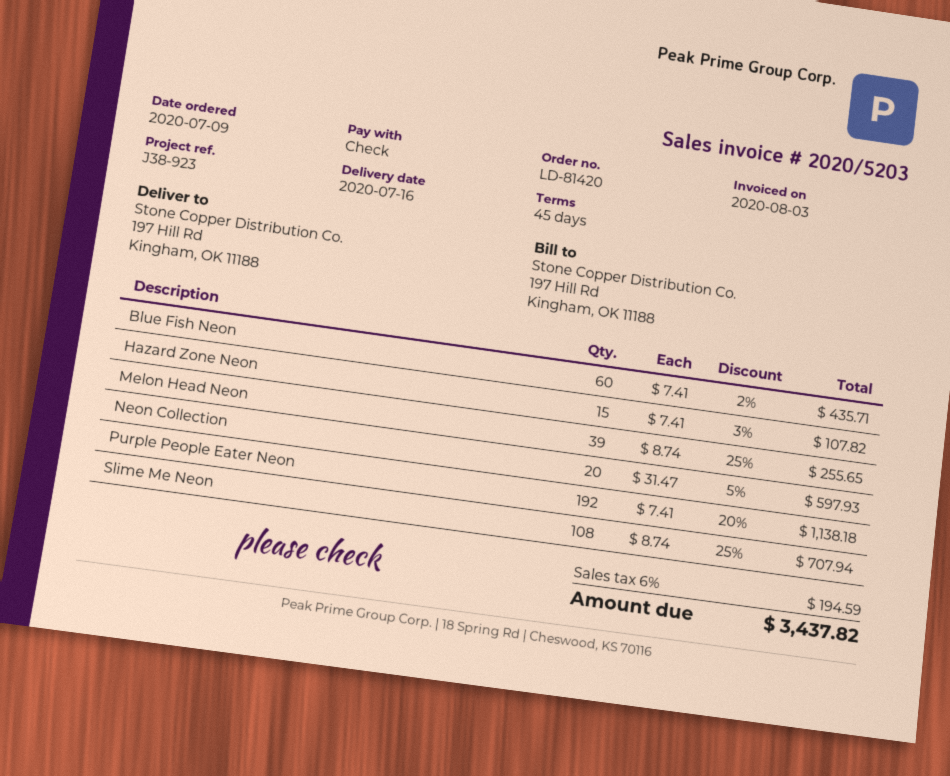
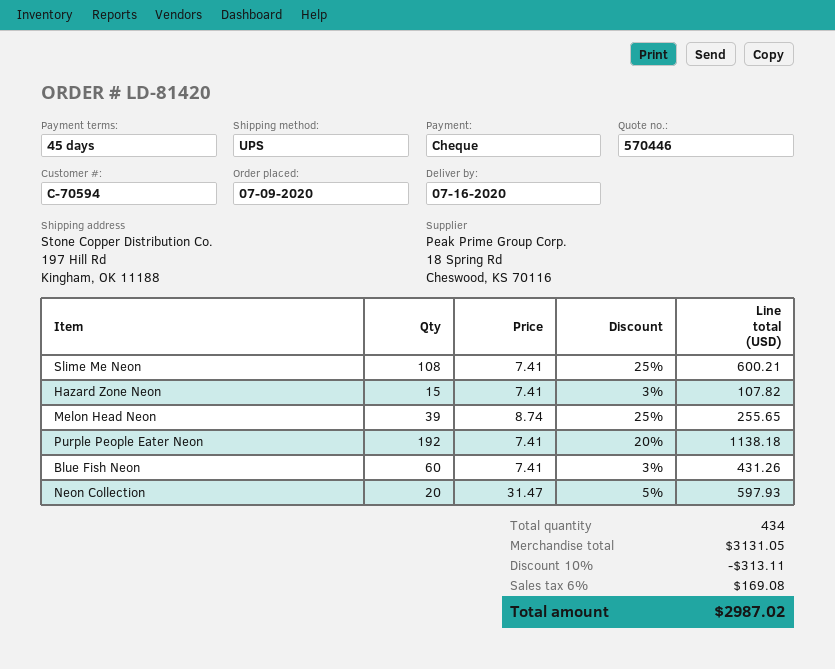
Blue Fish Neon: 60 x 7.41 - 2% = 435.71 -> 60 x 7.41 - 3% = 431.26
Slime Me Neon: 108 x 8.74 - 25% = 707.94 -> 108 x 7.41 - 25% = 600.21
discount: none -> 10% = 313.11
tax: 6% = 194.59 -> 6% = 169.08
total: 3437.82 -> 2987.02

